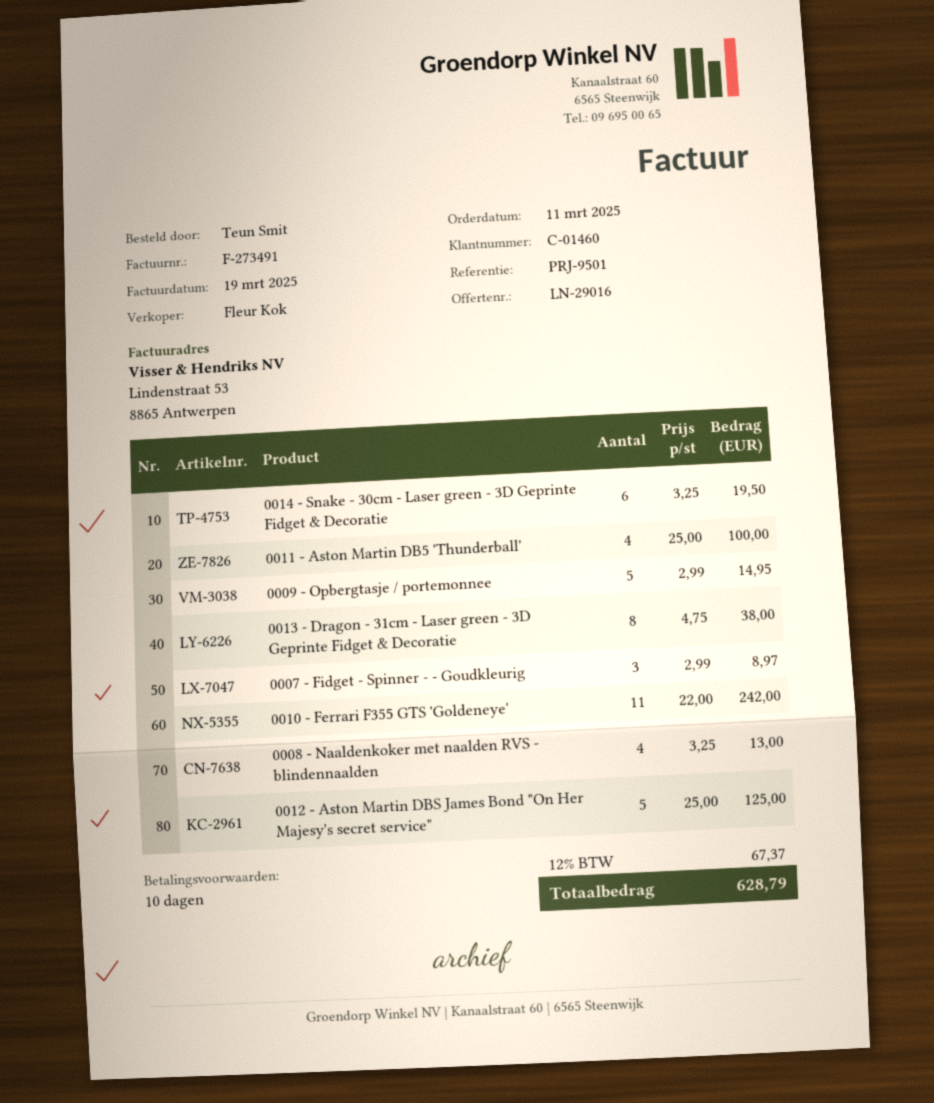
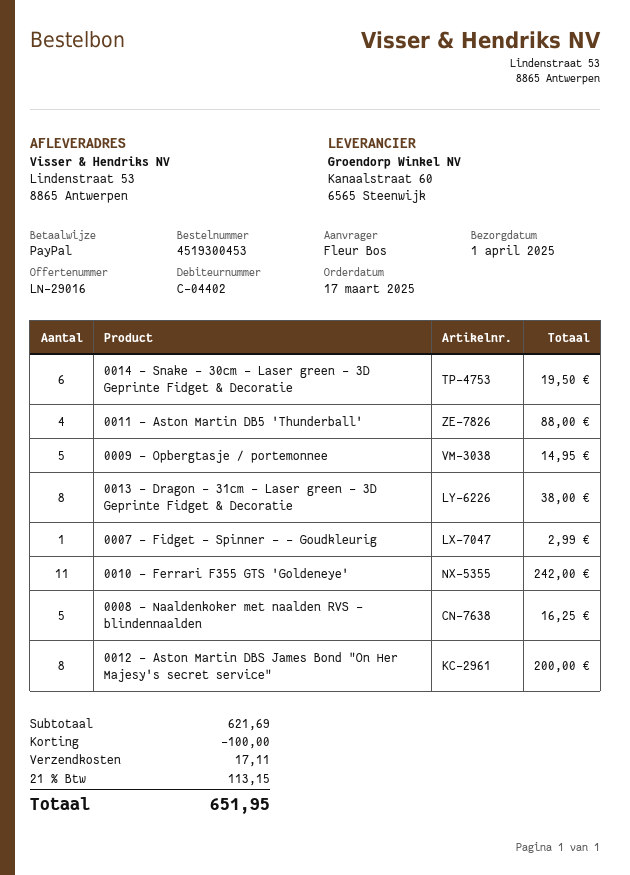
order date: 2025-03-11 -> 2025-03-17
customer number: C-01460 -> C-04402
ordered by: Teun Smit -> Fleur Bos
0011 - Aston Martin DB5 'Thunderball': 4 for 100.00 -> 4 for 88.00
0007 - Fidget - Spinner - - Goudkleurig: 3 for 8.97 -> 1 for 2.99
0008 - Naaldenkoker met naalden RVS - blindennaalden: 4 for 13.00 -> 5 for 16.25
0012 - Aston Martin DBS James Bond "On Her Majesy's secret service": 5 for 125.00 -> 8 for 200.00
discount: none -> 100.00
shipping: none -> 17.11
tax: 12% = 67.37 -> 21% = 113.15
total: 628.79 -> 651.95

